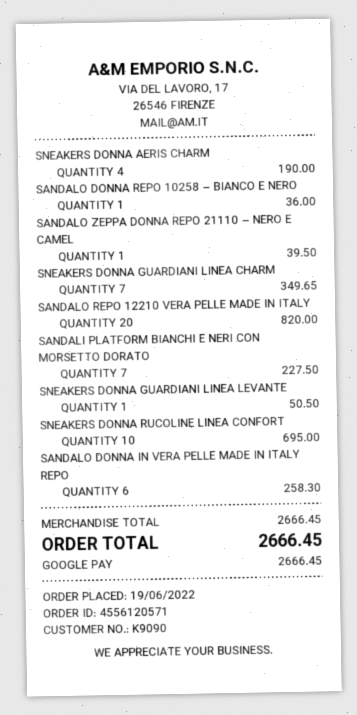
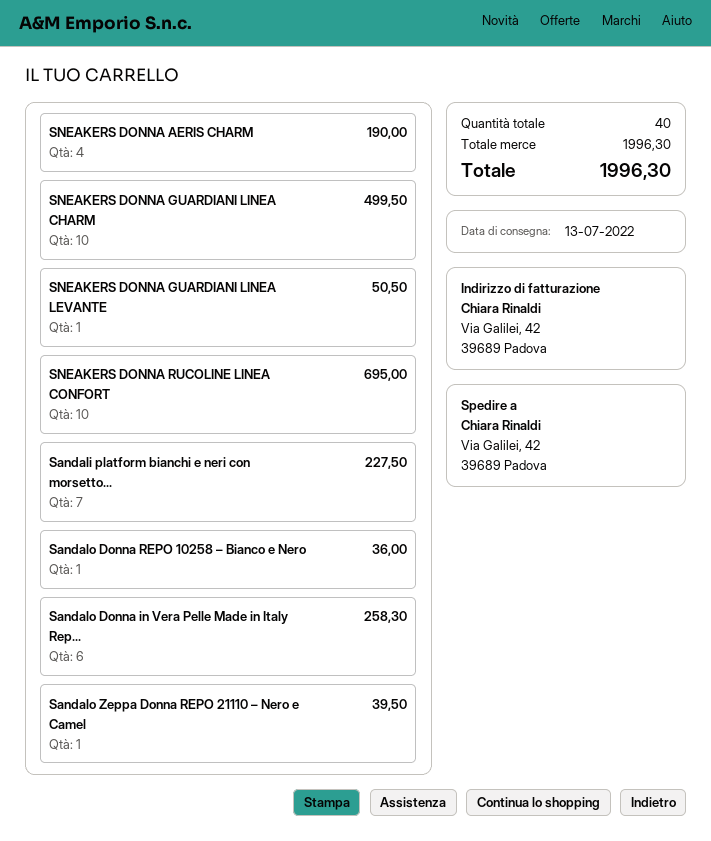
SNEAKERS DONNA GUARDIANI LINEA CHARM: 7 for 349.65 -> 10 for 499.50
SANDALO REPO 12210 VERA PELLE MADE IN ITALY: 20 for 820.00 -> none
subtotal: 2666.45 -> 1996.30
total: 2666.45 -> 1996.30

